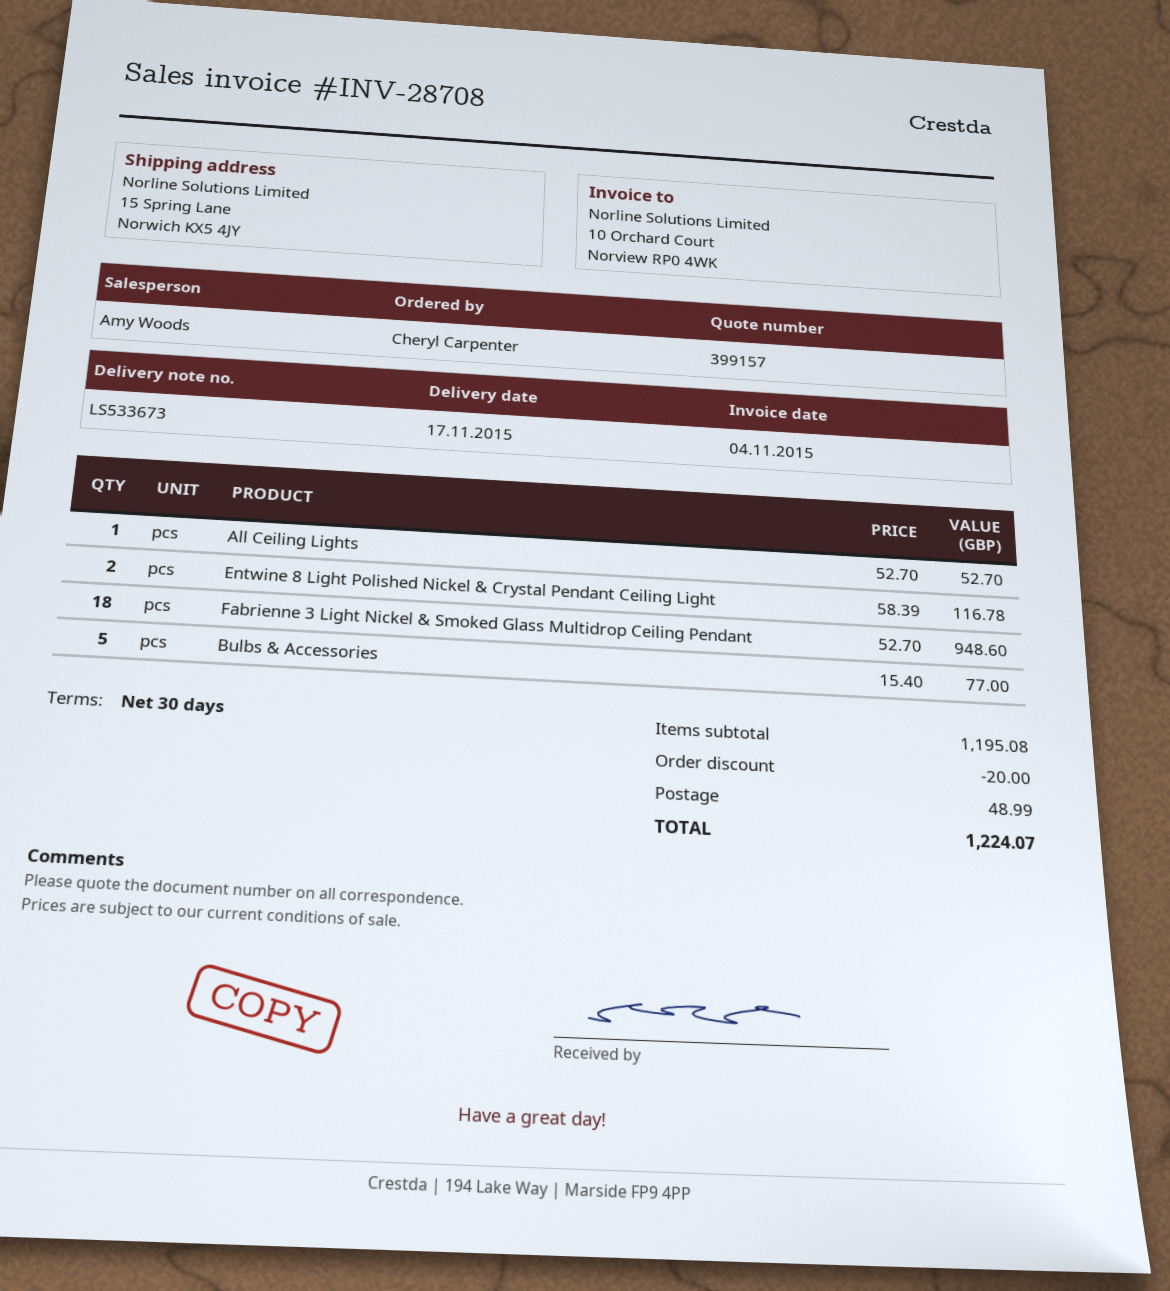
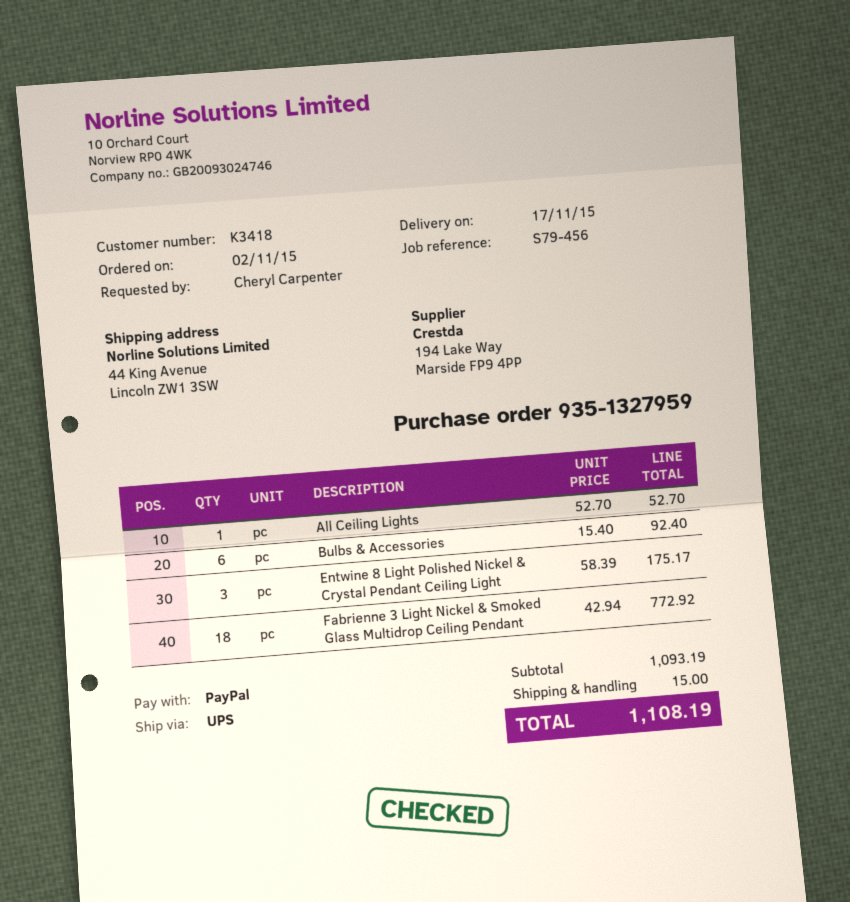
ship to: 15 Spring Lane, Norwich KX5 4JY -> 44 King Avenue, Lincoln ZW1 3SW
Entwine 8 Light Polished Nickel & Crystal Pendant Ceiling Light: 2 x 58.39 = 116.78 -> 3 x 58.39 = 175.17
Fabrienne 3 Light Nickel & Smoked Glass Multidrop Ceiling Pendant: 18 x 52.70 = 948.60 -> 18 x 42.94 = 772.92
Bulbs & Accessories: 5 x 15.40 = 77.00 -> 6 x 15.40 = 92.40
subtotal: 1195.08 -> 1093.19
discount: 20.00 -> none
shipping: 48.99 -> 15.00
total: 1224.07 -> 1108.19

